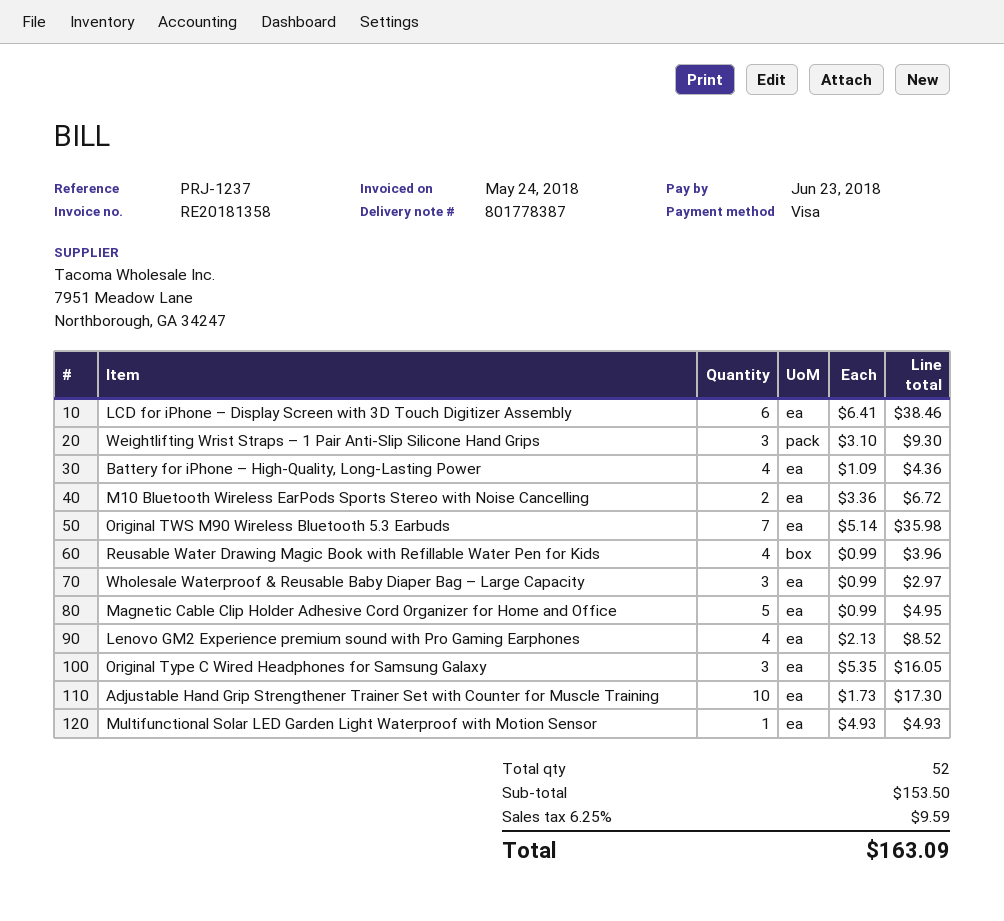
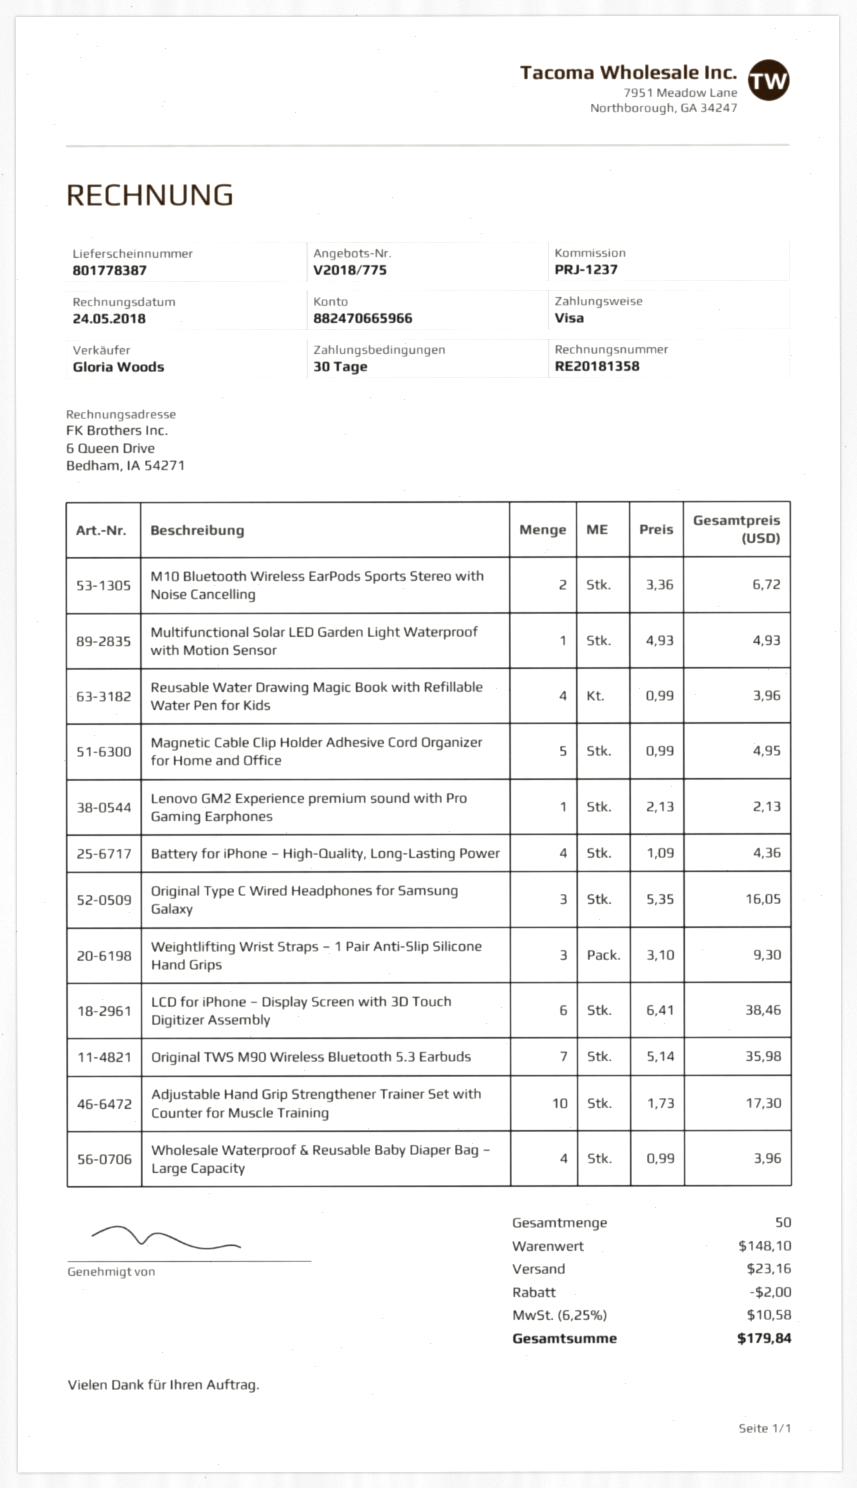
Wholesale Waterproof & Reusable Baby Diaper Bag – Large Capacity: 3 x 0.99 = 2.97 -> 4 x 0.99 = 3.96
Lenovo GM2 Experience premium sound with Pro Gaming Earphones: 4 x 2.13 = 8.52 -> 1 x 2.13 = 2.13
total quantity: 52 -> 50
subtotal: 153.50 -> 148.10
discount: none -> 2.00
shipping: none -> 23.16
tax: 6.25% = 9.59 -> 6.25% = 10.58
total: 163.09 -> 179.84

